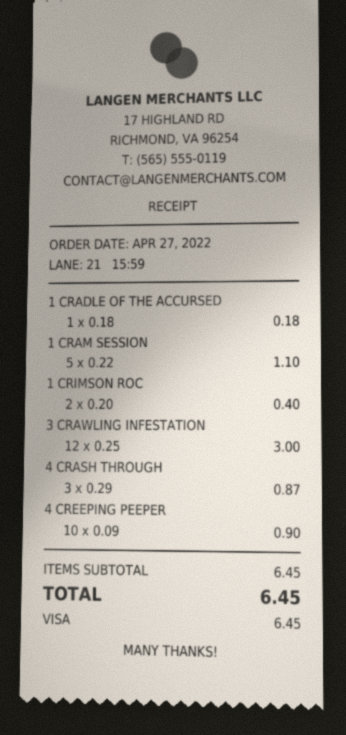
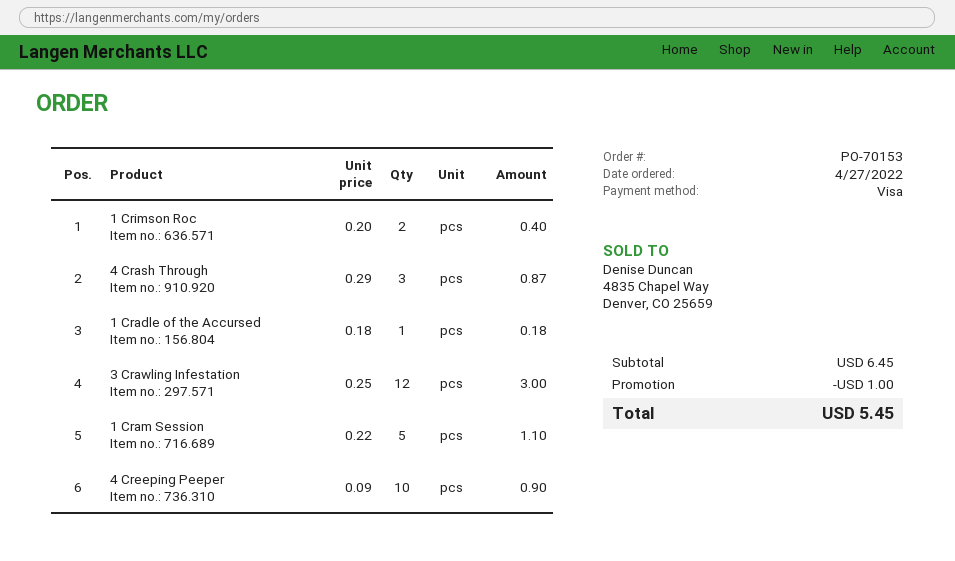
discount: none -> 1.00
total: 6.45 -> 5.45

